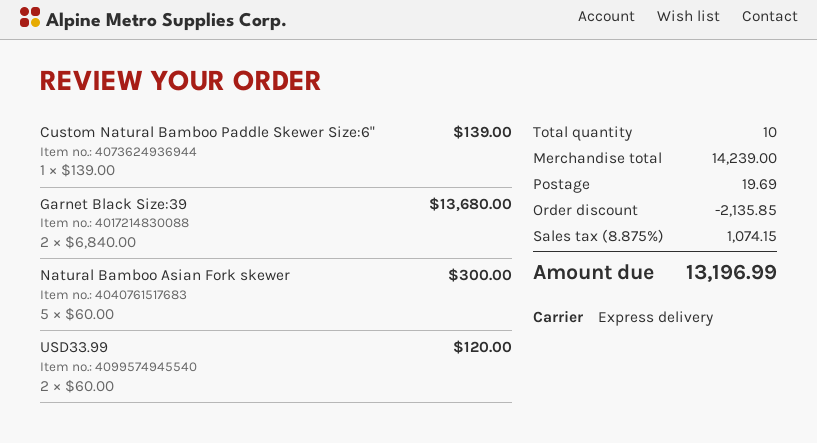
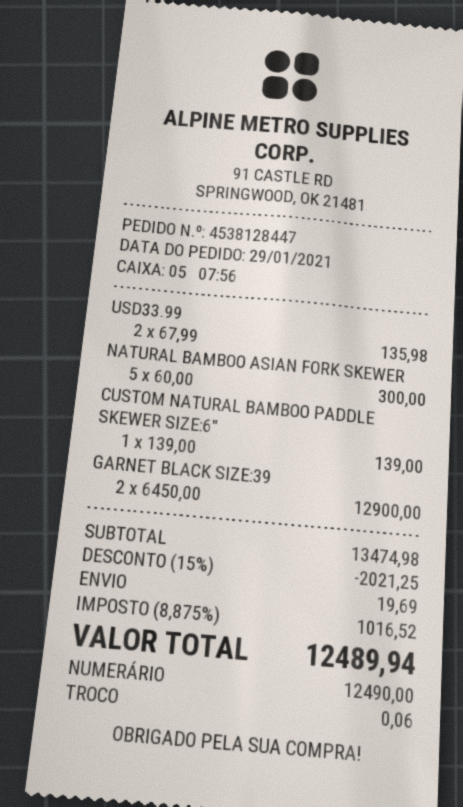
Garnet Black Size:39: 2 x 6840.00 = 13680.00 -> 2 x 6450.00 = 12900.00
USD33.99: 2 x 60.00 = 120.00 -> 2 x 67.99 = 135.98
subtotal: 14239.00 -> 13474.98
discount: 2135.85 -> 2021.25
tax: 8.875% = 1074.15 -> 8.875% = 1016.52
total: 13196.99 -> 12489.94

